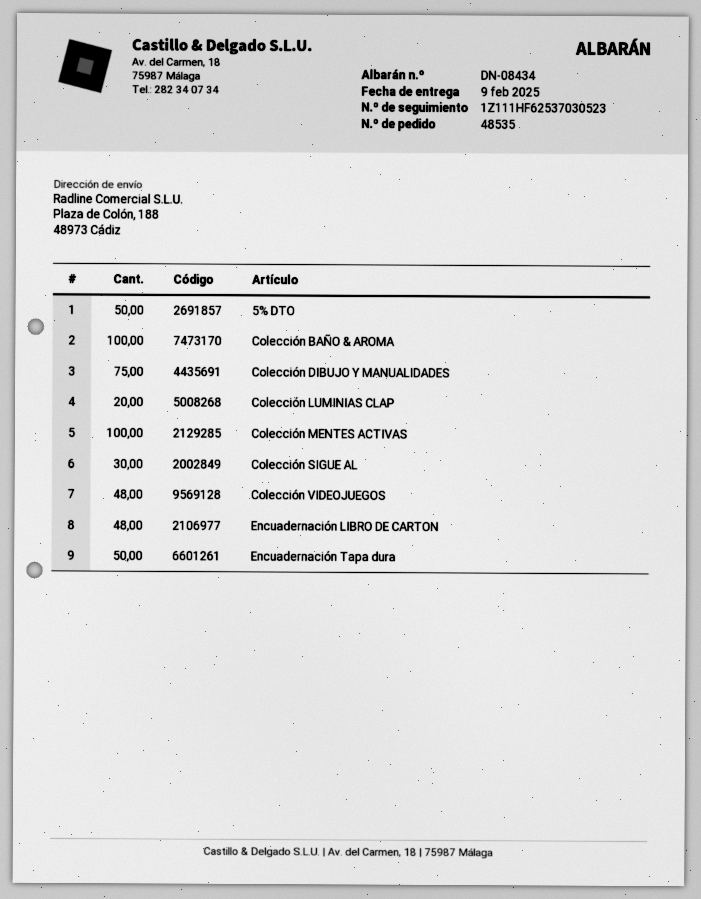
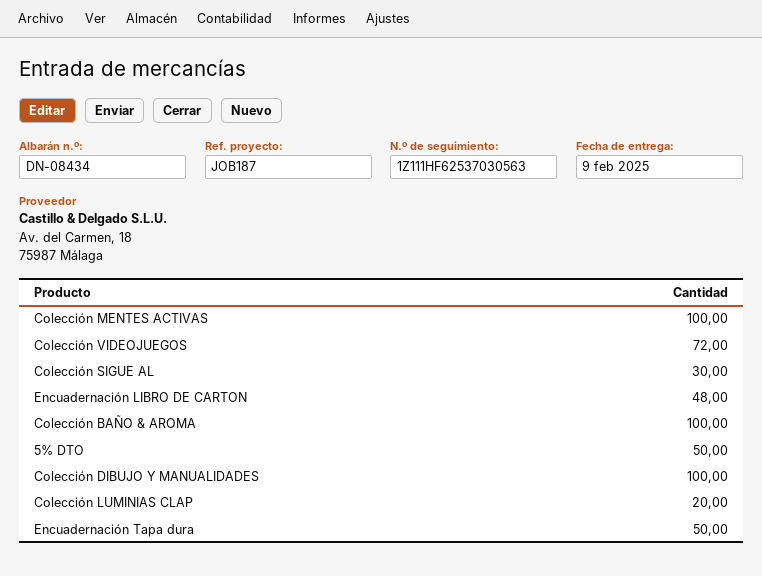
tracking number: 1Z111HF62537030523 -> 1Z111HF62537030563
Colección DIBUJO Y MANUALIDADES: 75 -> 100
Colección VIDEOJUEGOS: 48 -> 72

